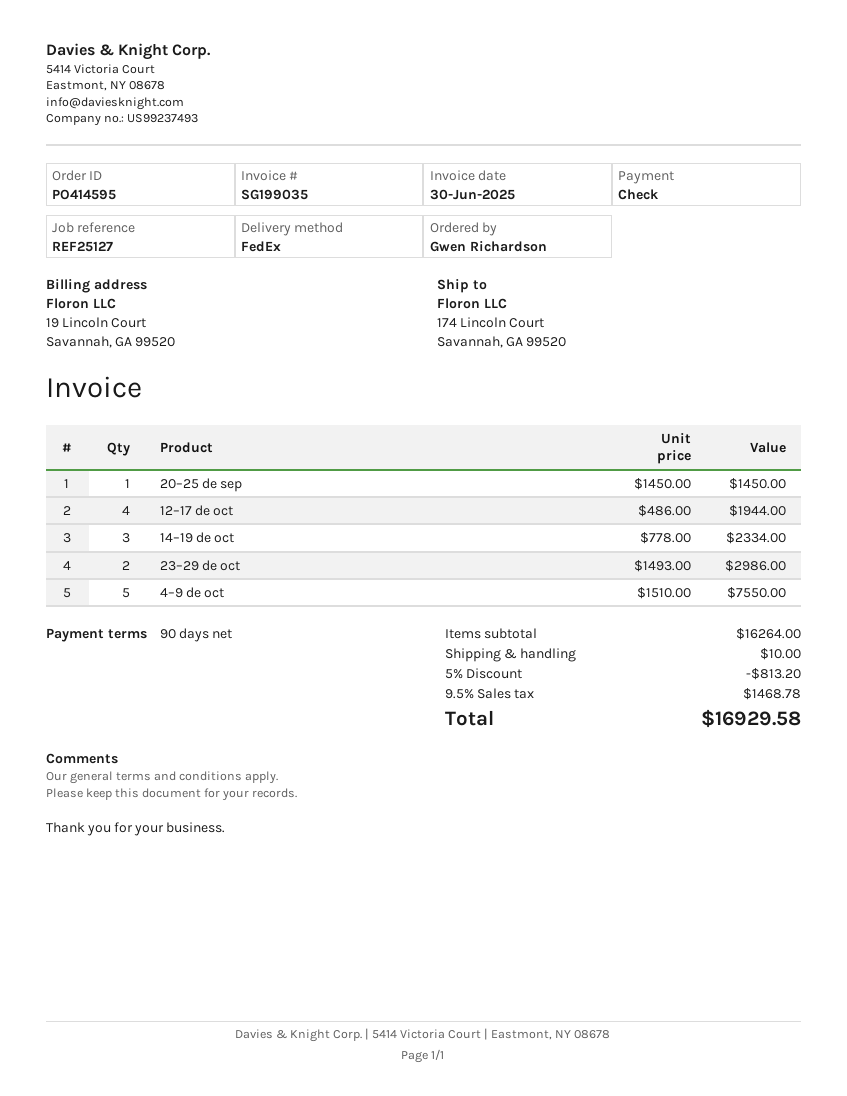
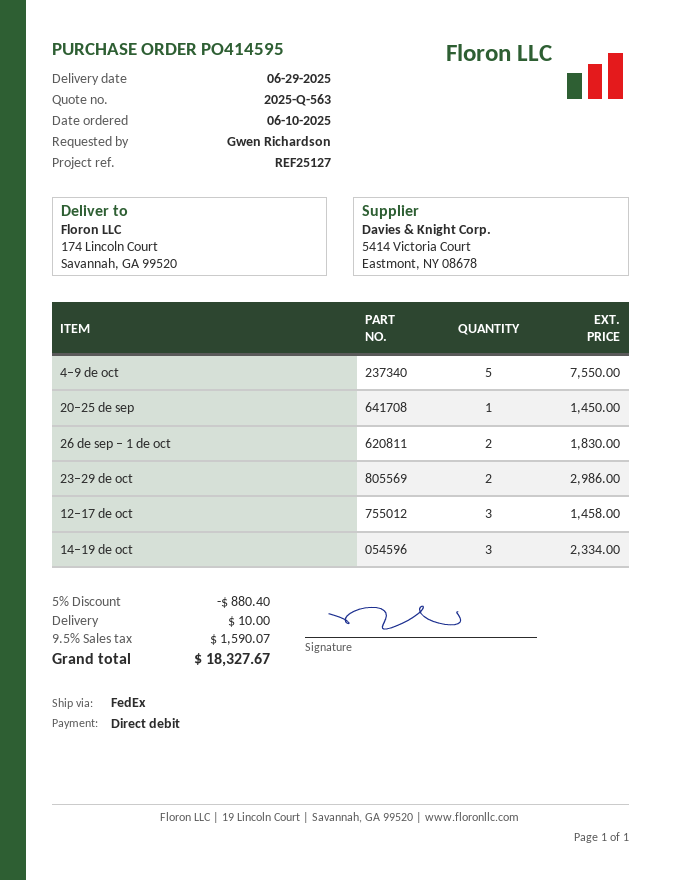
payment method: cheque -> direct debit
12–17 de oct: 4 for 1944.00 -> 3 for 1458.00
26 de sep – 1 de oct: none -> 2 for 1830.00
discount: 5% = 813.20 -> 5% = 880.40
tax: 9.5% = 1468.78 -> 9.5% = 1590.07
total: 16929.58 -> 18327.67

